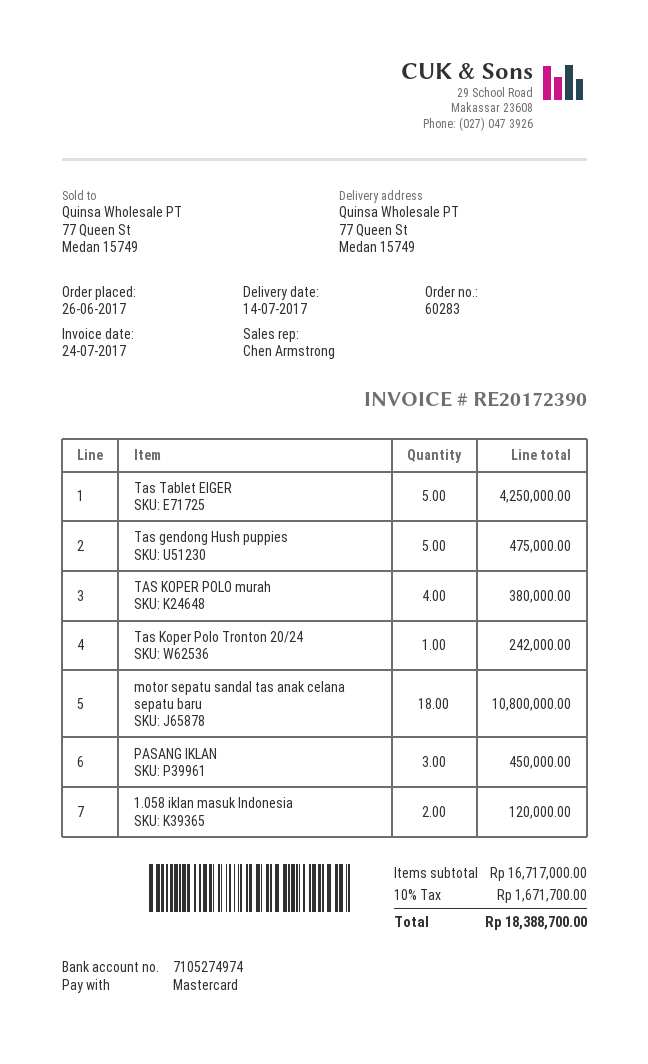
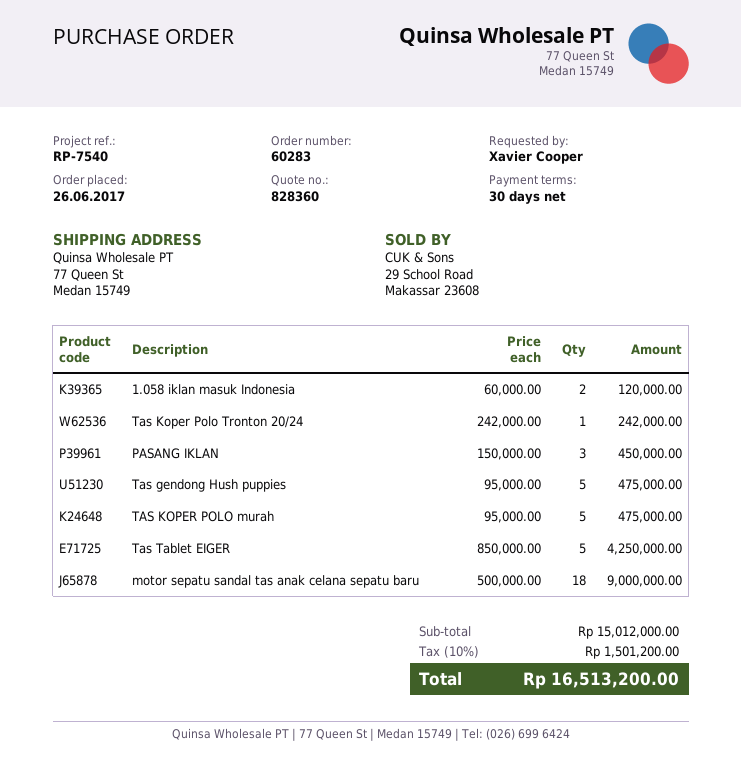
TAS KOPER POLO murah: 4 for 380000.00 -> 5 for 475000.00
motor sepatu sandal tas anak celana sepatu baru: 18 for 10800000.00 -> 18 for 9000000.00
subtotal: 16717000.00 -> 15012000.00
tax: 10% = 1671700.00 -> 10% = 1501200.00
total: 18388700.00 -> 16513200.00

